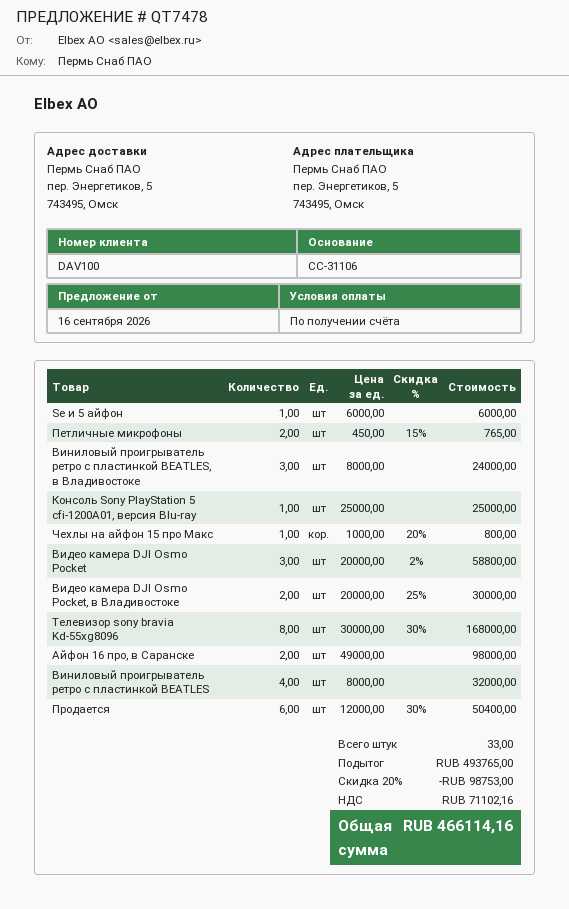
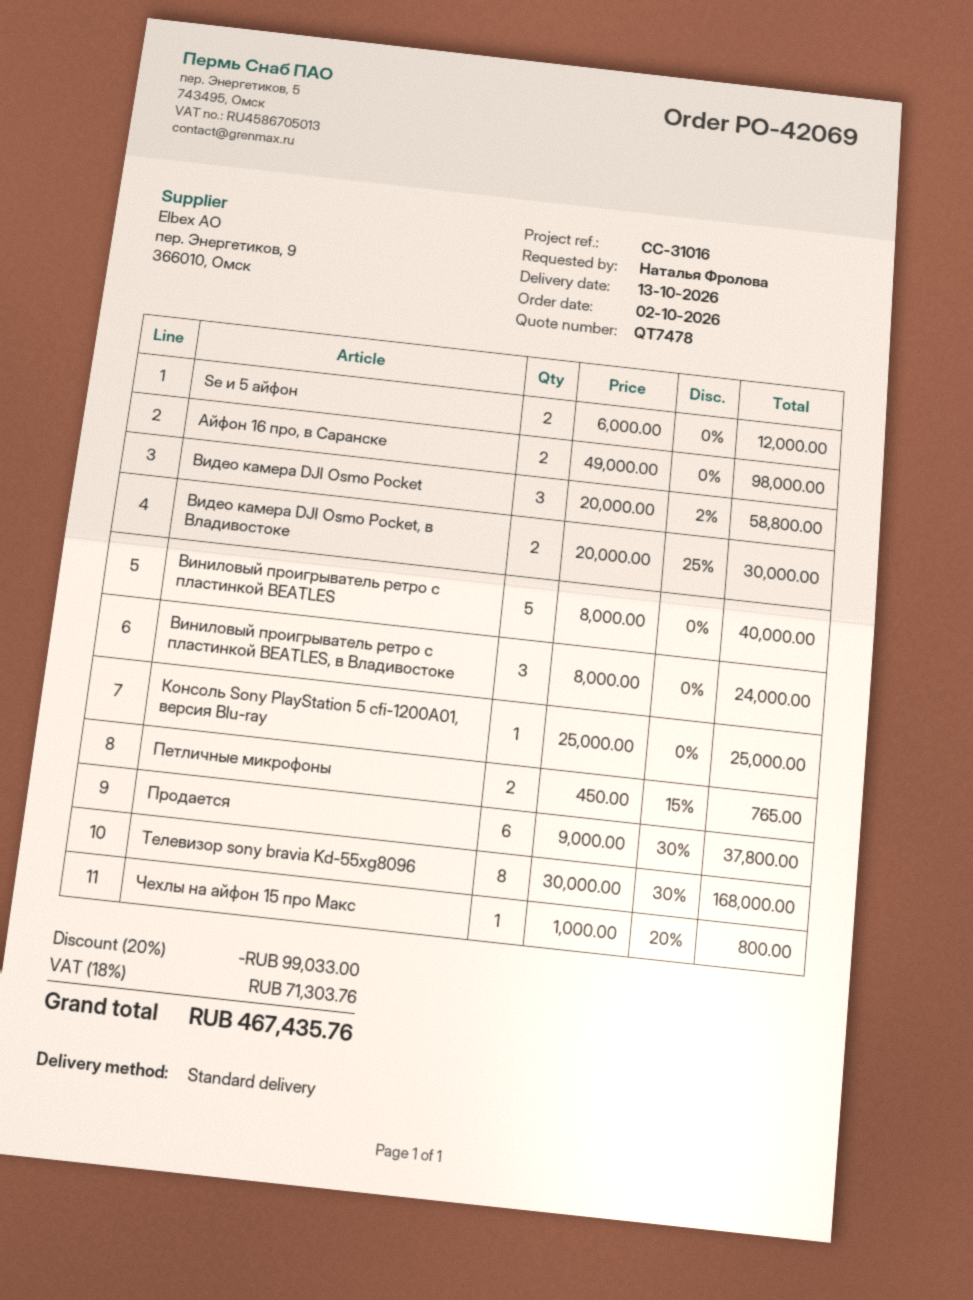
reference: CC-31106 -> CC-31016
Se и 5 айфон: 1 x 6000.00 = 6000.00 -> 2 x 6000.00 = 12000.00
Виниловый проигрыватель ретро с пластинкой BEATLES: 4 x 8000.00 = 32000.00 -> 5 x 8000.00 = 40000.00
Продается: 6 x 12000.00 - 30% = 50400.00 -> 6 x 9000.00 - 30% = 37800.00
discount: 20% = 98753.00 -> 20% = 99033.00
tax: 71102.16 -> 71303.76
total: 466114.16 -> 467435.76

